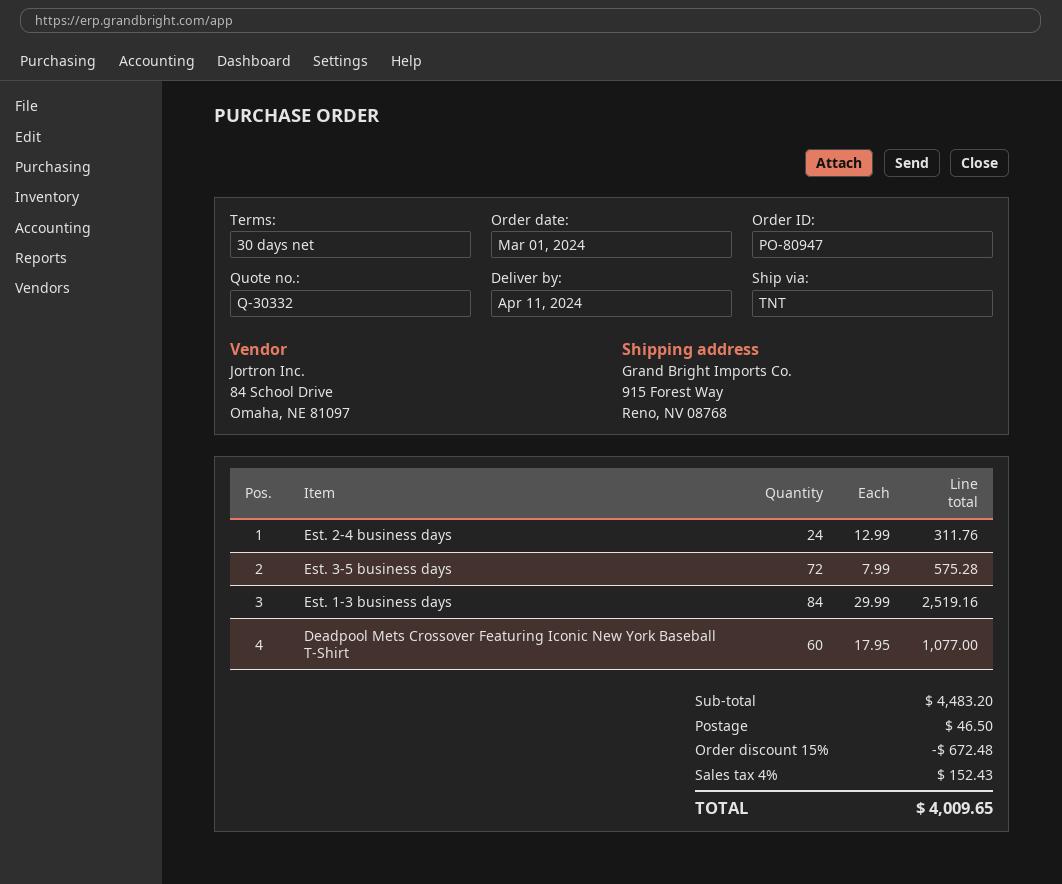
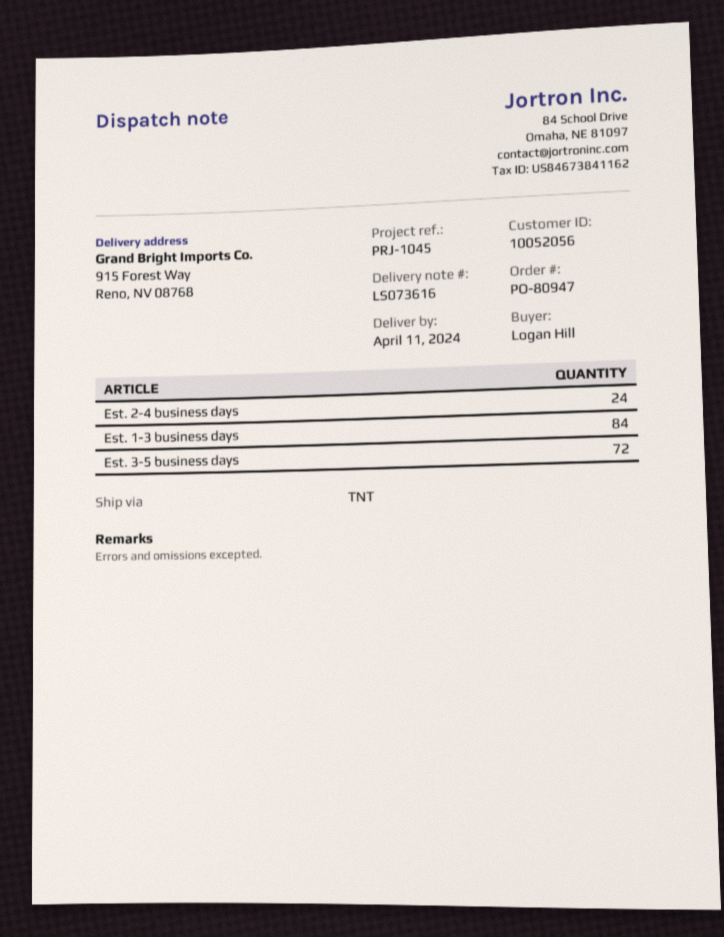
Deadpool Mets Crossover Featuring Iconic New York Baseball T-Shirt: 60 -> none

